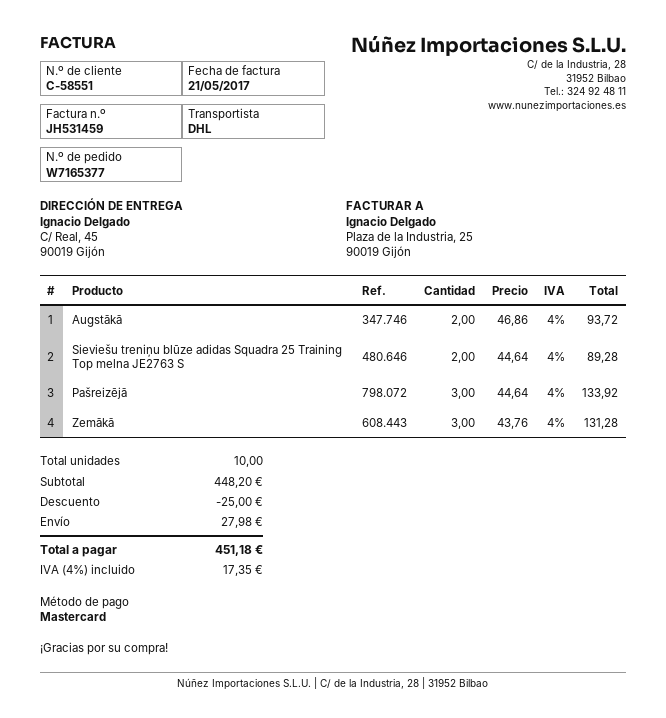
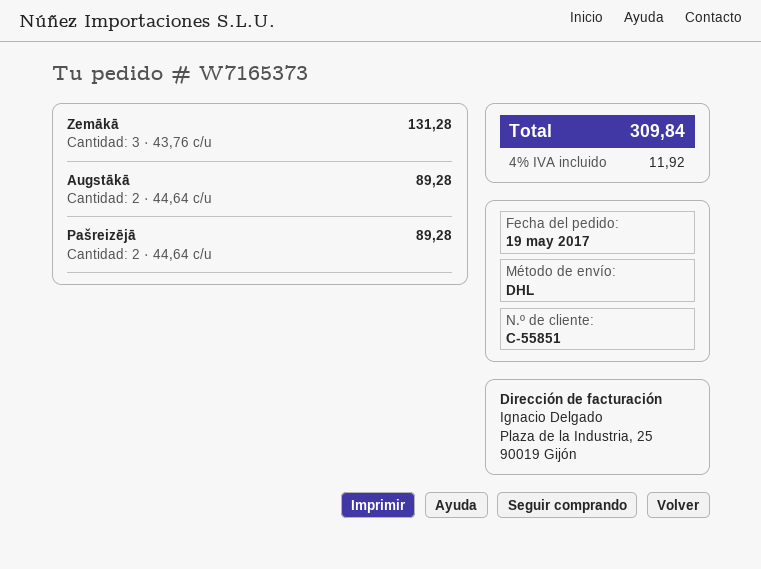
order number: W7165377 -> W7165373
customer number: C-58551 -> C-55851
Augstākā: 2 x 46.86 = 93.72 -> 2 x 44.64 = 89.28
Sieviešu treniņu blūze adidas Squadra 25 Training Top melna JE2763 S: 2 x 44.64 = 89.28 -> none
Pašreizējā: 3 x 44.64 = 133.92 -> 2 x 44.64 = 89.28
discount: 25.00 -> none
shipping: 27.98 -> none
tax: 4% = 17.35 -> 4% = 11.92
total: 451.18 -> 309.84

